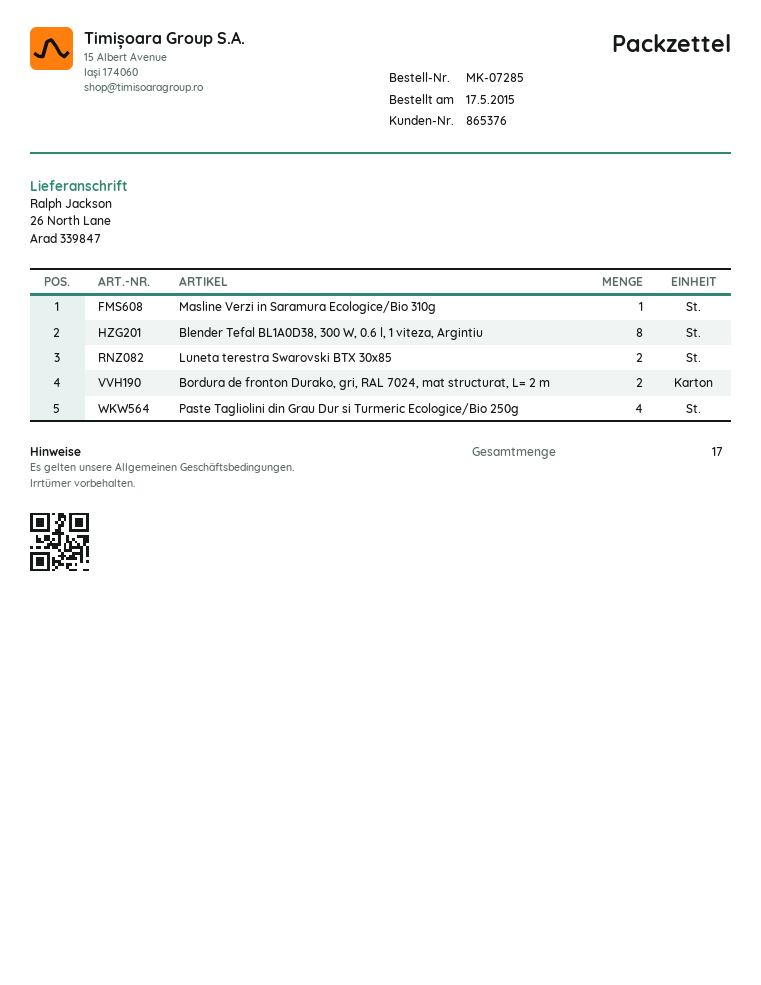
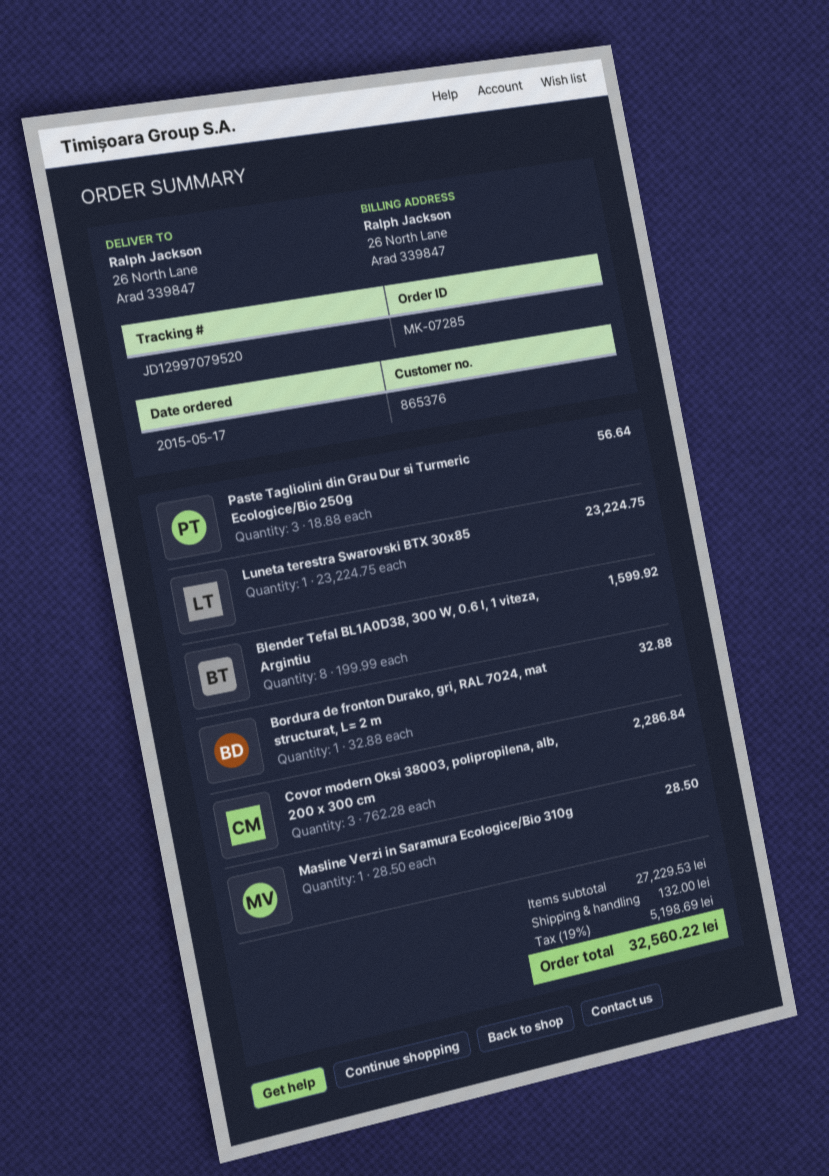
Luneta terestra Swarovski BTX 30x85: 2 -> 1
Bordura de fronton Durako, gri, RAL 7024, mat structurat, L= 2 m: 2 -> 1
Paste Tagliolini din Grau Dur si Turmeric Ecologice/Bio 250g: 4 -> 3
Covor modern Oksi 38003, polipropilena, alb, 200 x 300 cm: none -> 3

